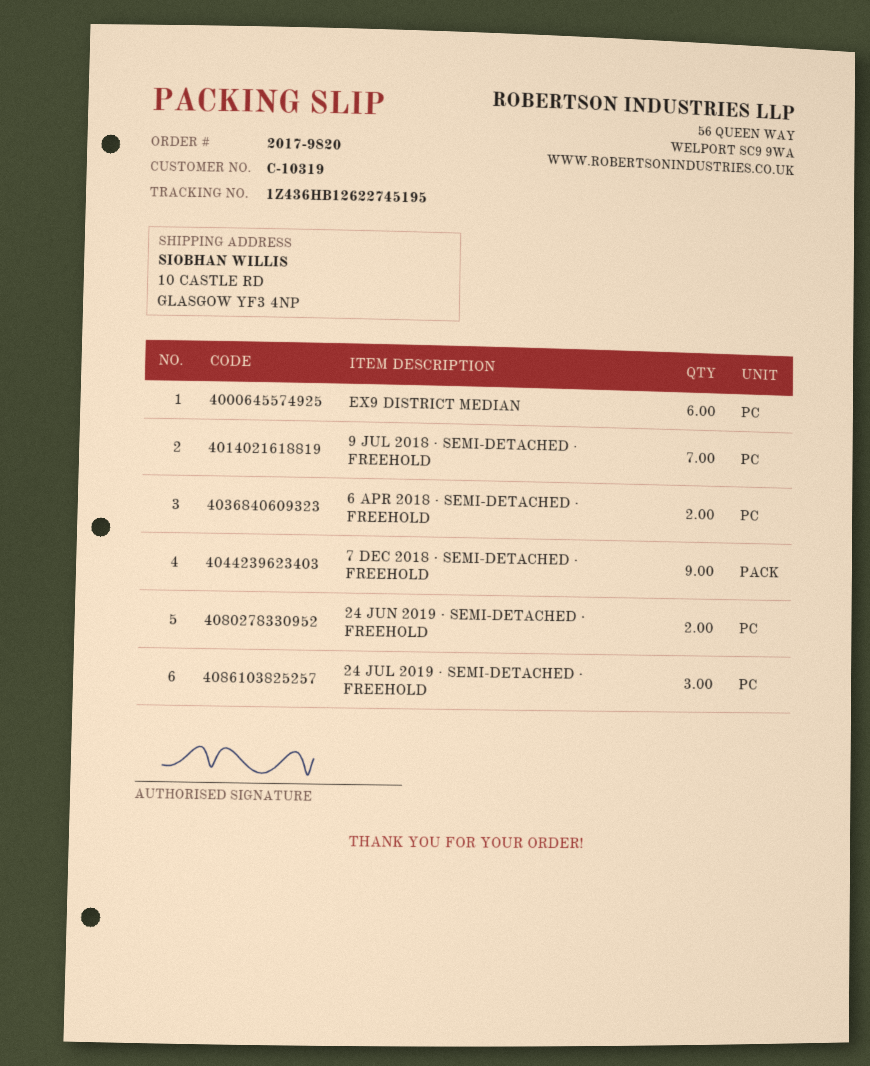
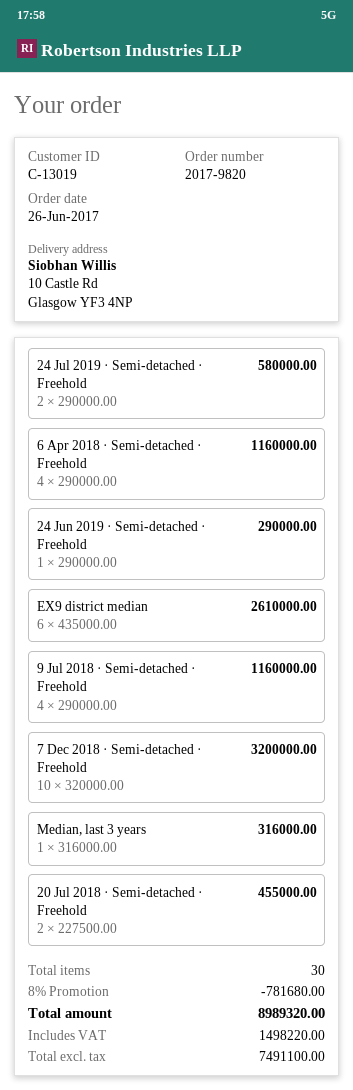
customer number: C-10319 -> C-13019
9 JUL 2018 · SEMI-DETACHED · FREEHOLD: 7 -> 4
6 APR 2018 · SEMI-DETACHED · FREEHOLD: 2 -> 4
7 DEC 2018 · SEMI-DETACHED · FREEHOLD: 9 -> 10
24 JUN 2019 · SEMI-DETACHED · FREEHOLD: 2 -> 1
24 JUL 2019 · SEMI-DETACHED · FREEHOLD: 3 -> 2
Median, last 3 years: none -> 1
20 Jul 2018 · Semi-detached · Freehold: none -> 2

